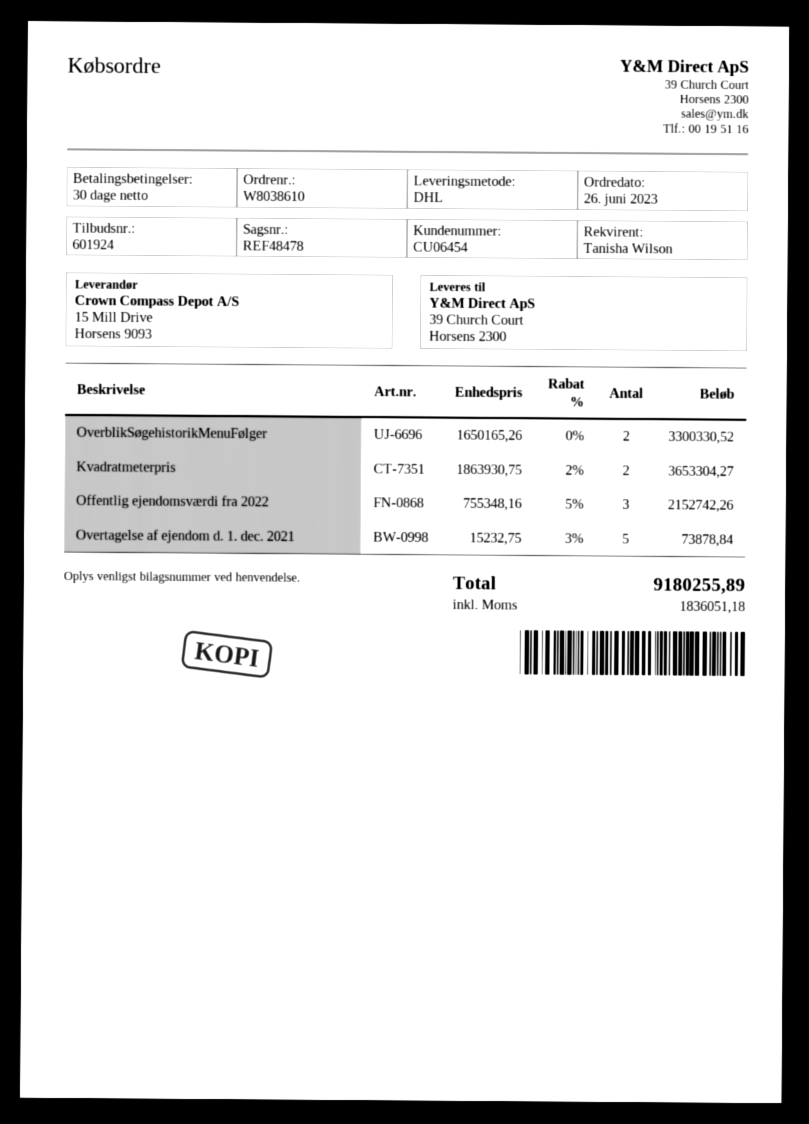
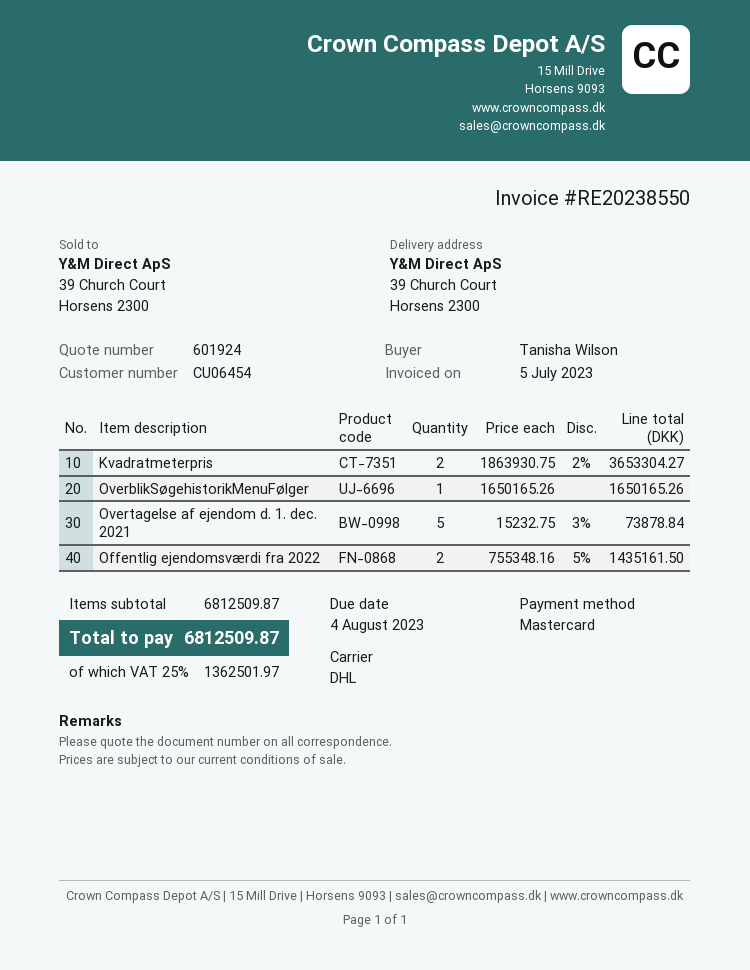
OverblikSøgehistorikMenuFølger: 2 x 1650165.26 = 3300330.52 -> 1 x 1650165.26 = 1650165.26
Offentlig ejendomsværdi fra 2022: 3 x 755348.16 - 5% = 2152742.26 -> 2 x 755348.16 - 5% = 1435161.50
tax: 1836051.18 -> 1362501.97
total: 9180255.89 -> 6812509.87

